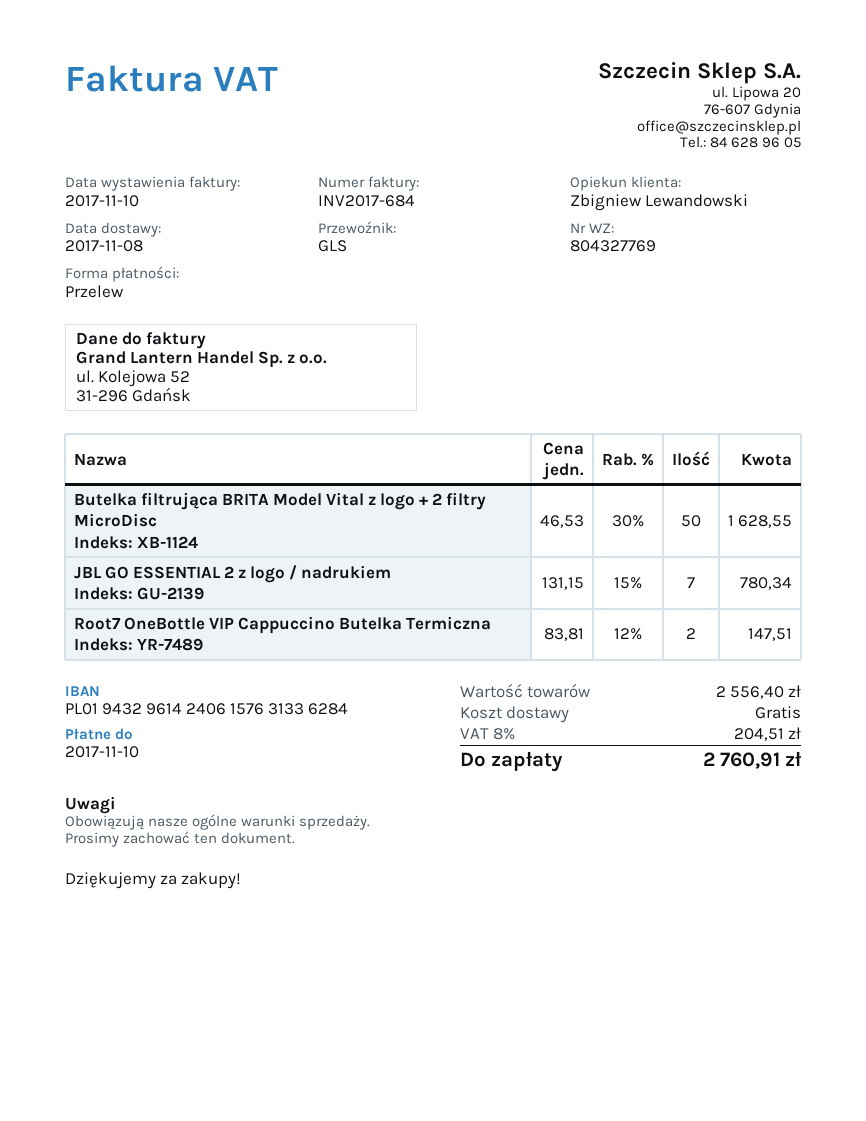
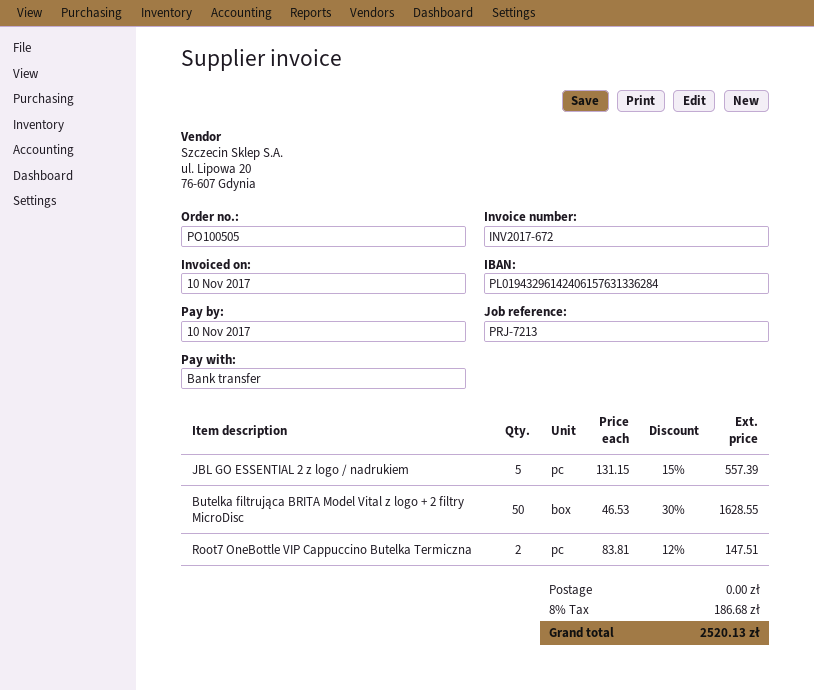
invoice number: INV2017-684 -> INV2017-672
JBL GO ESSENTIAL 2 z logo / nadrukiem: 7 x 131.15 - 15% = 780.34 -> 5 x 131.15 - 15% = 557.39
tax: 8% = 204.51 -> 8% = 186.68
total: 2760.91 -> 2520.13

